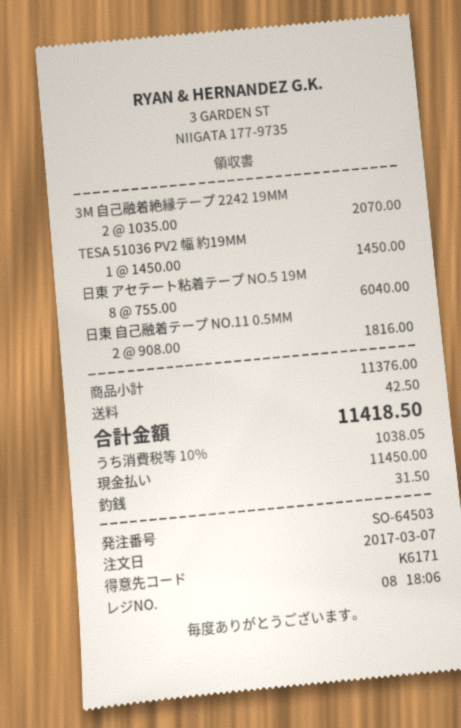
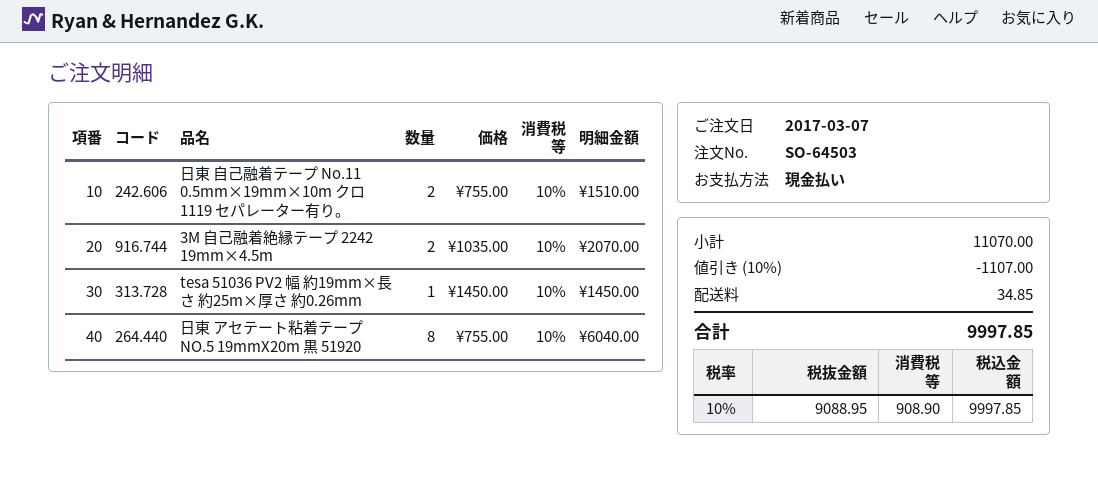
日東 自己融着テープ NO.11 0.5MM: 2 x 908.00 = 1816.00 -> 2 x 755.00 = 1510.00
subtotal: 11376.00 -> 11070.00
discount: none -> 10% = 1107.00
shipping: 42.50 -> 34.85
tax: 10% = 1038.05 -> 10% = 908.90
total: 11418.50 -> 9997.85

